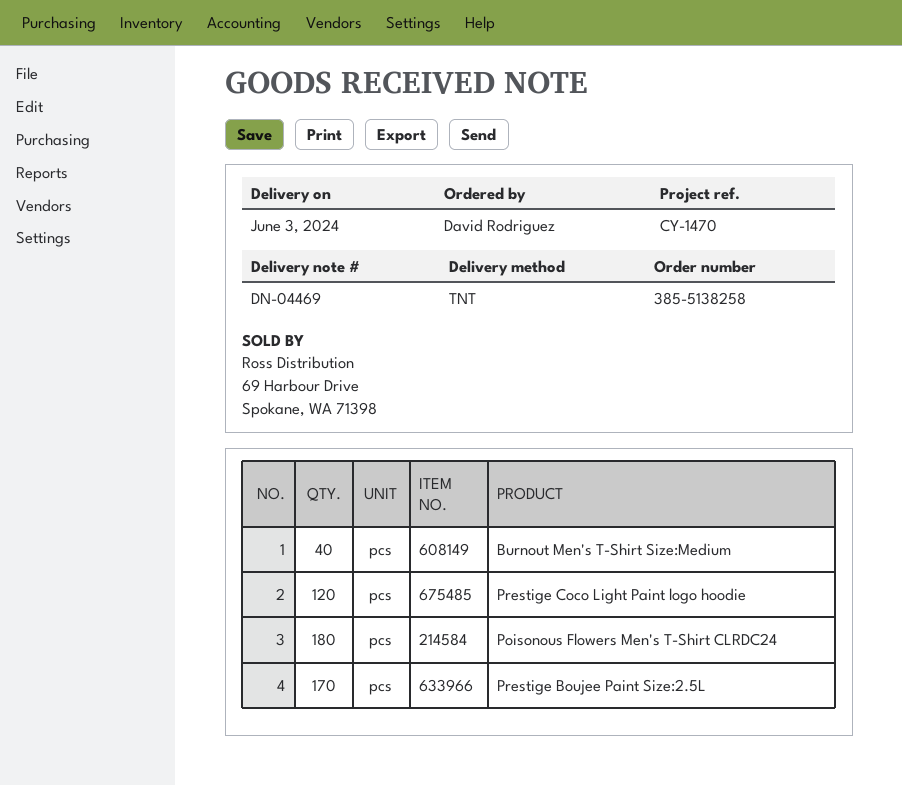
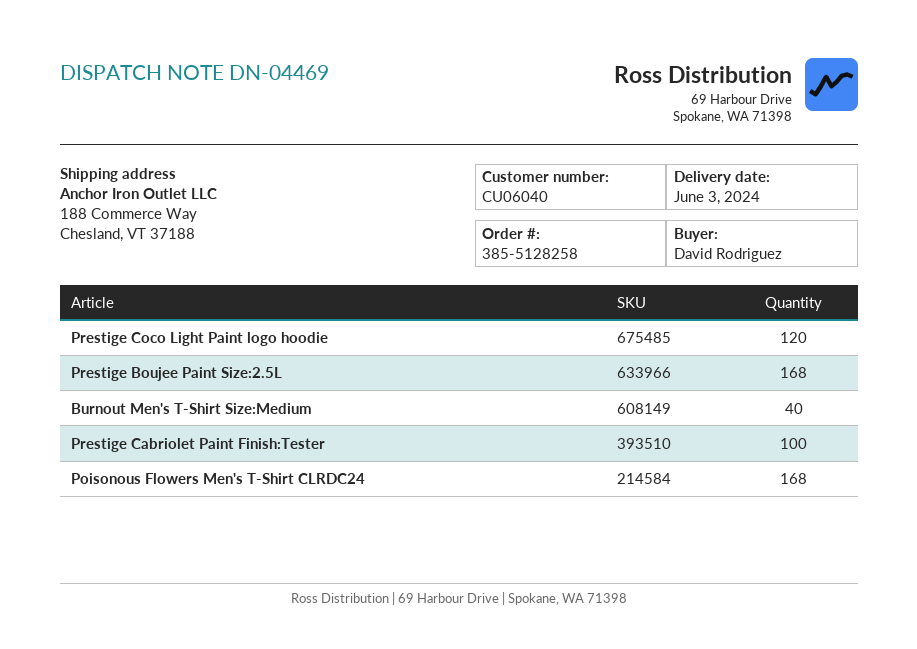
order number: 385-5138258 -> 385-5128258
Poisonous Flowers Men's T-Shirt CLRDC24: 180 -> 168
Prestige Boujee Paint Size:2.5L: 170 -> 168
Prestige Cabriolet Paint Finish:Tester: none -> 100

